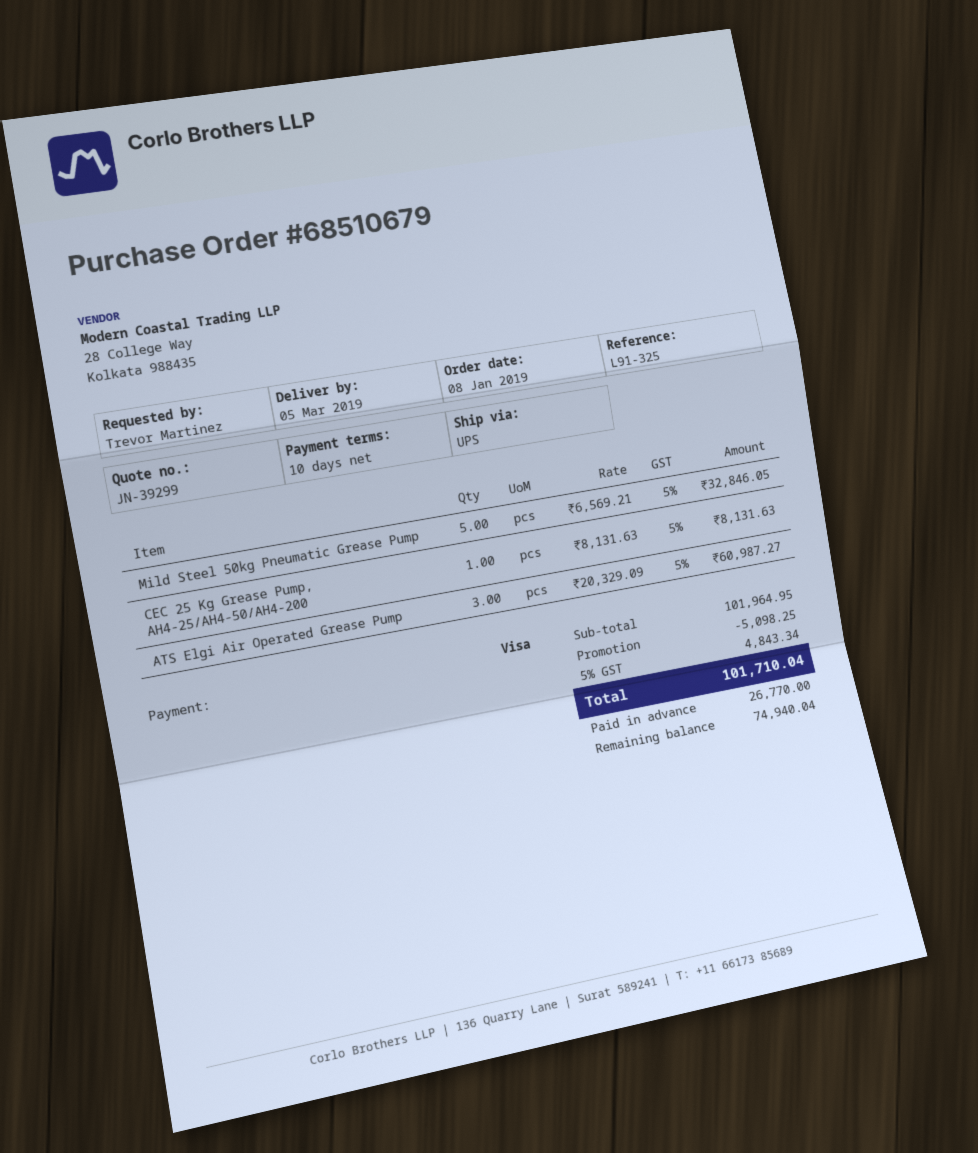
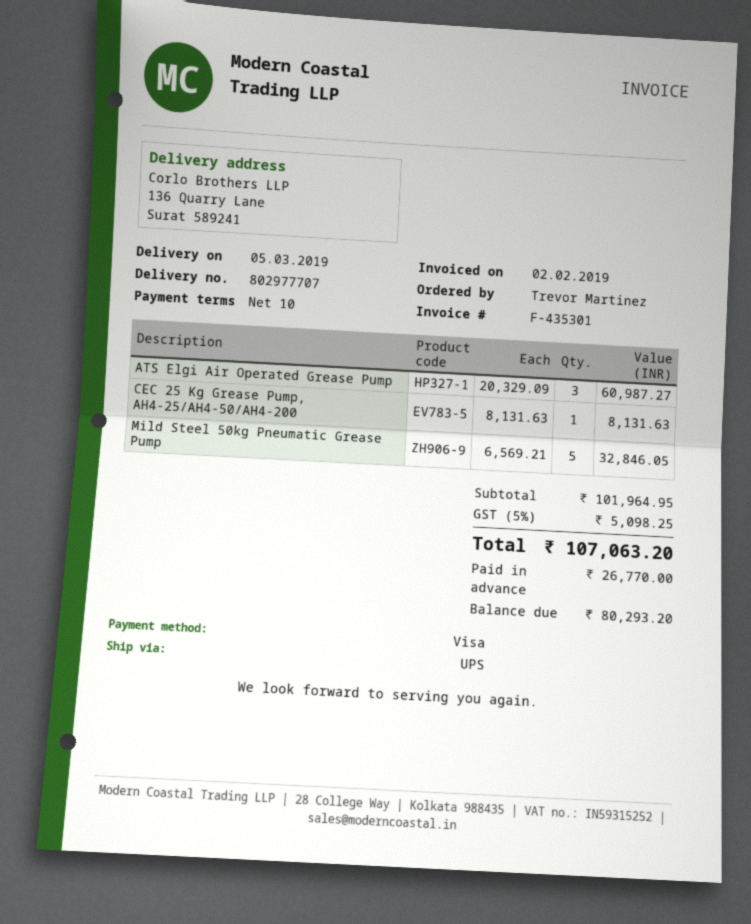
discount: 5098.25 -> none
tax: 5% = 4843.34 -> 5% = 5098.25
total: 101710.04 -> 107063.20
balance: 74940.04 -> 80293.20

